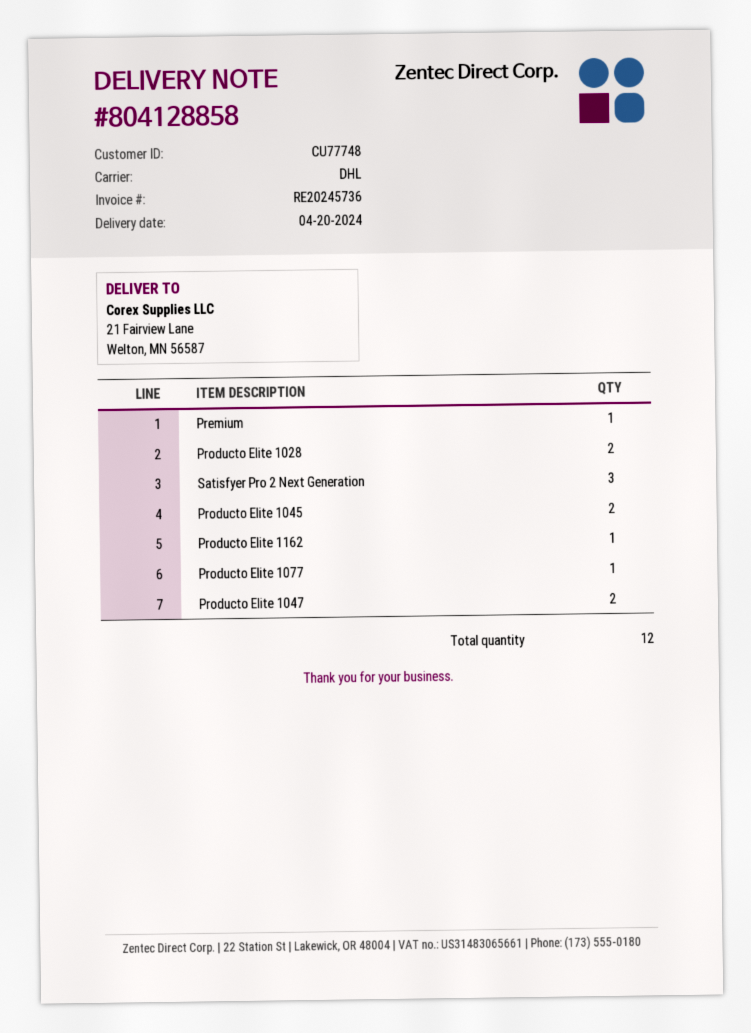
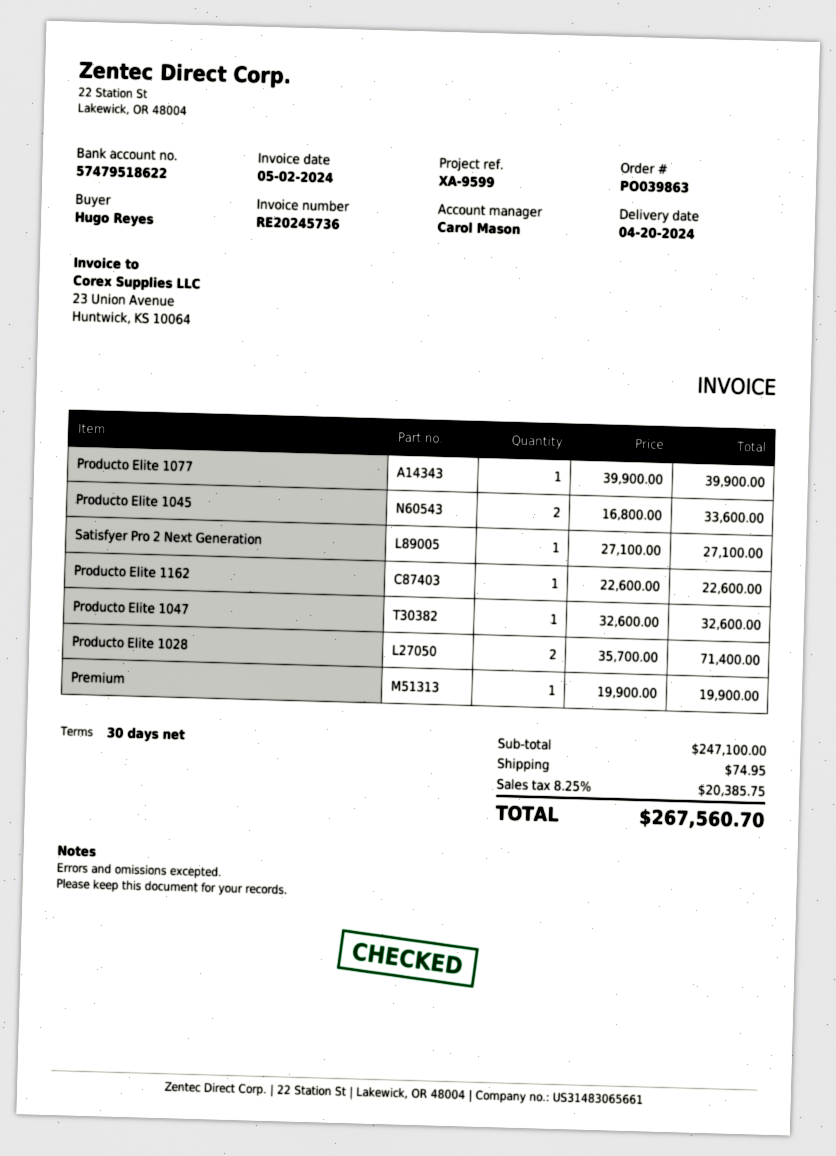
Satisfyer Pro 2 Next Generation: 3 -> 1
Producto Elite 1047: 2 -> 1

